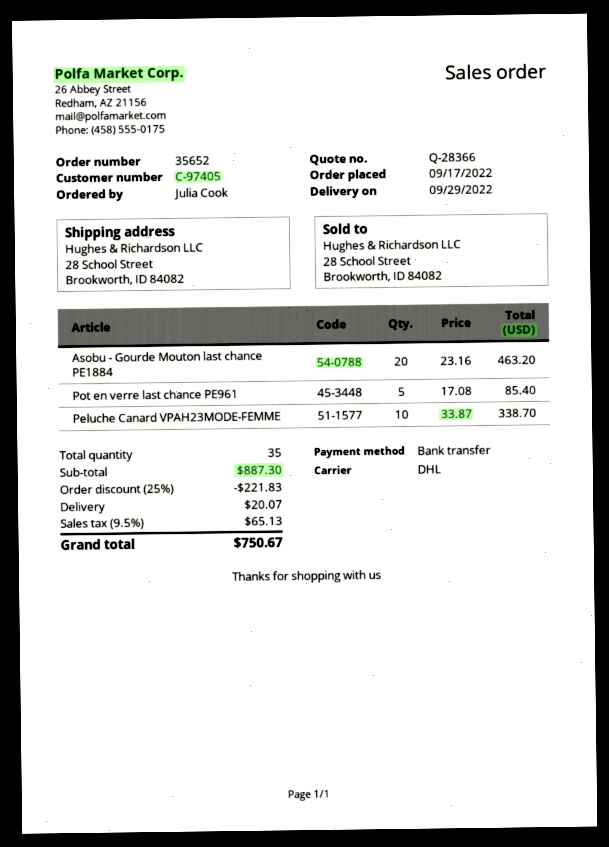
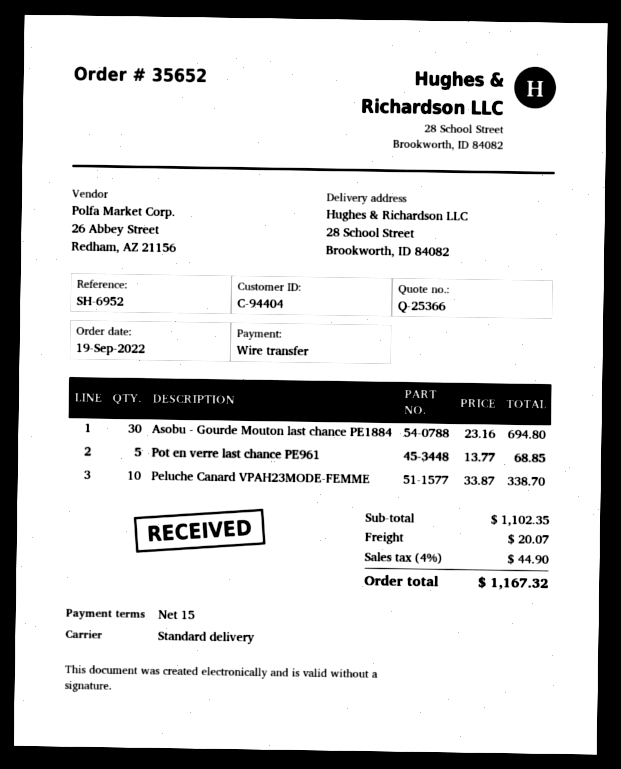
quote number: Q-28366 -> Q-25366
order date: 2022-09-17 -> 2022-09-19
customer number: C-97405 -> C-94404
shipping method: DHL -> standard
Asobu - Gourde Mouton last chance PE1884: 20 x 23.16 = 463.20 -> 30 x 23.16 = 694.80
Pot en verre last chance PE961: 5 x 17.08 = 85.40 -> 5 x 13.77 = 68.85
subtotal: 887.30 -> 1102.35
discount: 25% = 221.83 -> none
tax: 9.5% = 65.13 -> 4% = 44.90
total: 750.67 -> 1167.32

